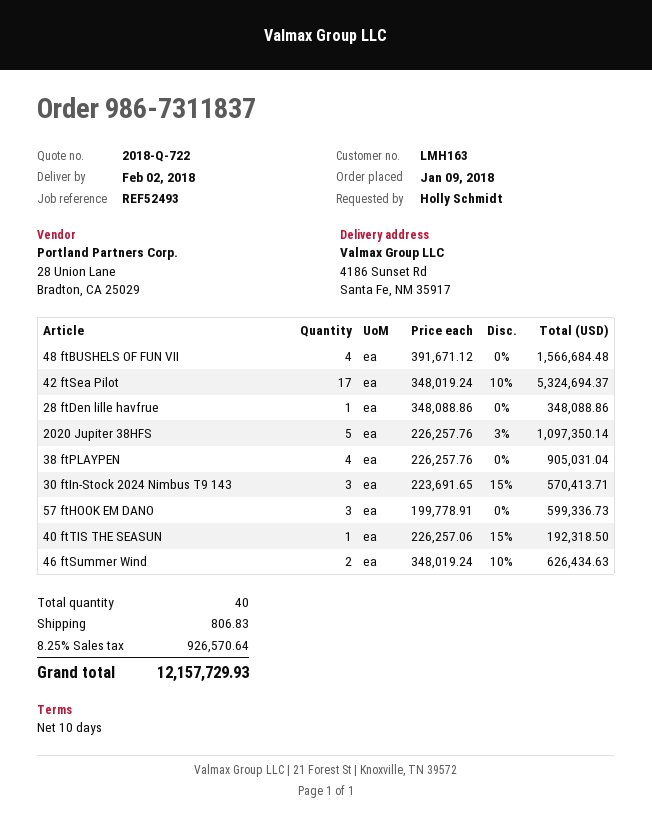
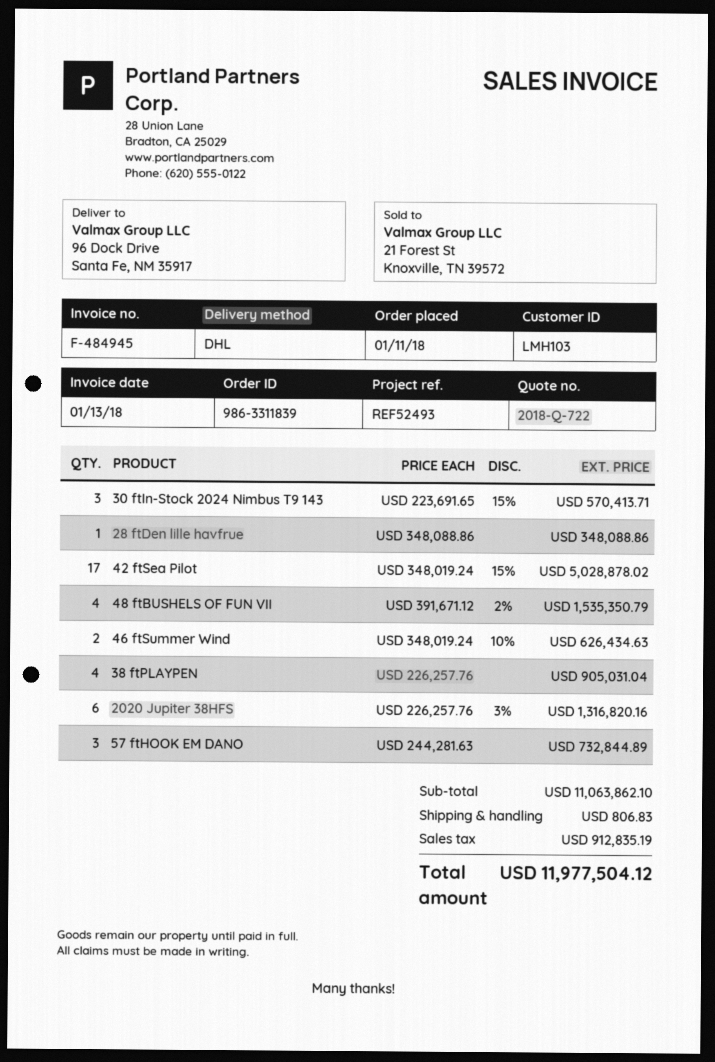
order number: 986-7311837 -> 986-3311839
order date: 2018-01-09 -> 2018-01-11
customer number: LMH163 -> LMH103
ship to: 4186 Sunset Rd, Santa Fe, NM 35917 -> 96 Dock Drive, Santa Fe, NM 35917
48 ftBUSHELS OF FUN VII: 4 x 391671.12 = 1566684.48 -> 4 x 391671.12 - 2% = 1535350.79
42 ftSea Pilot: 17 x 348019.24 - 10% = 5324694.37 -> 17 x 348019.24 - 15% = 5028878.02
2020 Jupiter 38HFS: 5 x 226257.76 - 3% = 1097350.14 -> 6 x 226257.76 - 3% = 1316820.16
57 ftHOOK EM DANO: 3 x 199778.91 = 599336.73 -> 3 x 244281.63 = 732844.89
40 ftTIS THE SEASUN: 1 x 226257.06 - 15% = 192318.50 -> none
tax: 926570.64 -> 912835.19
total: 12157729.93 -> 11977504.12

